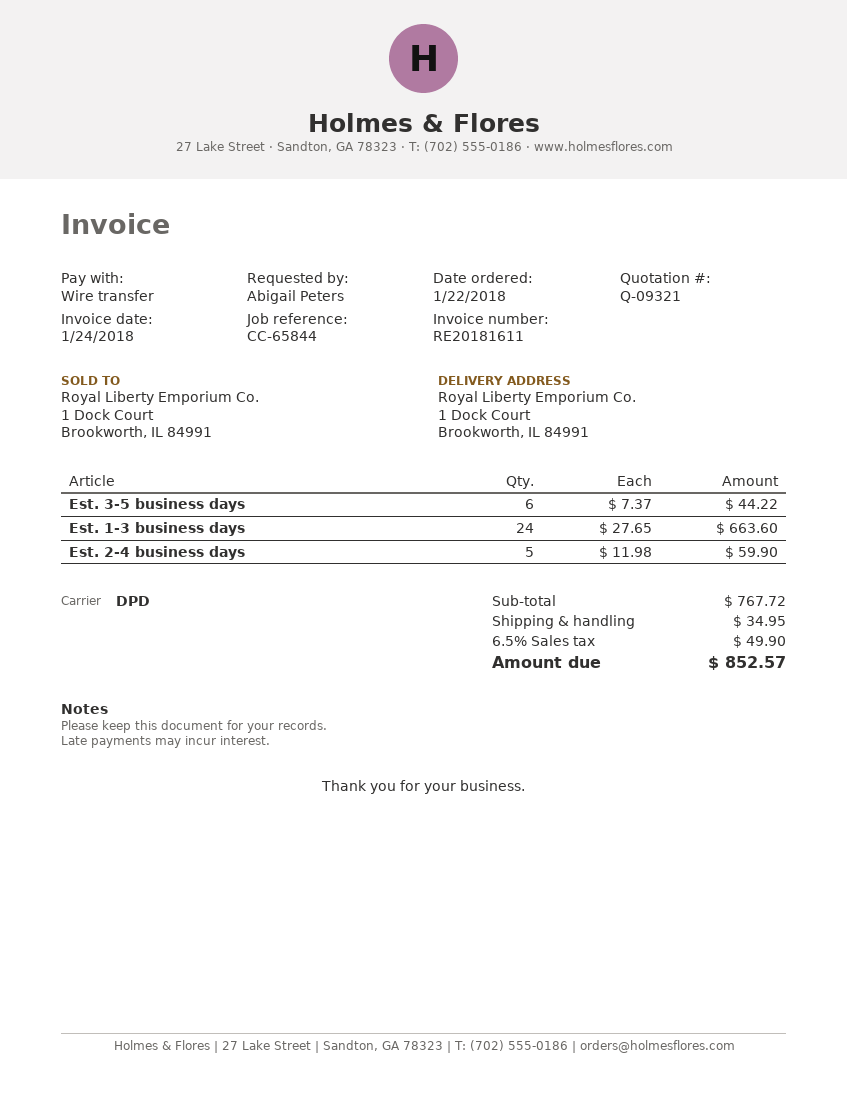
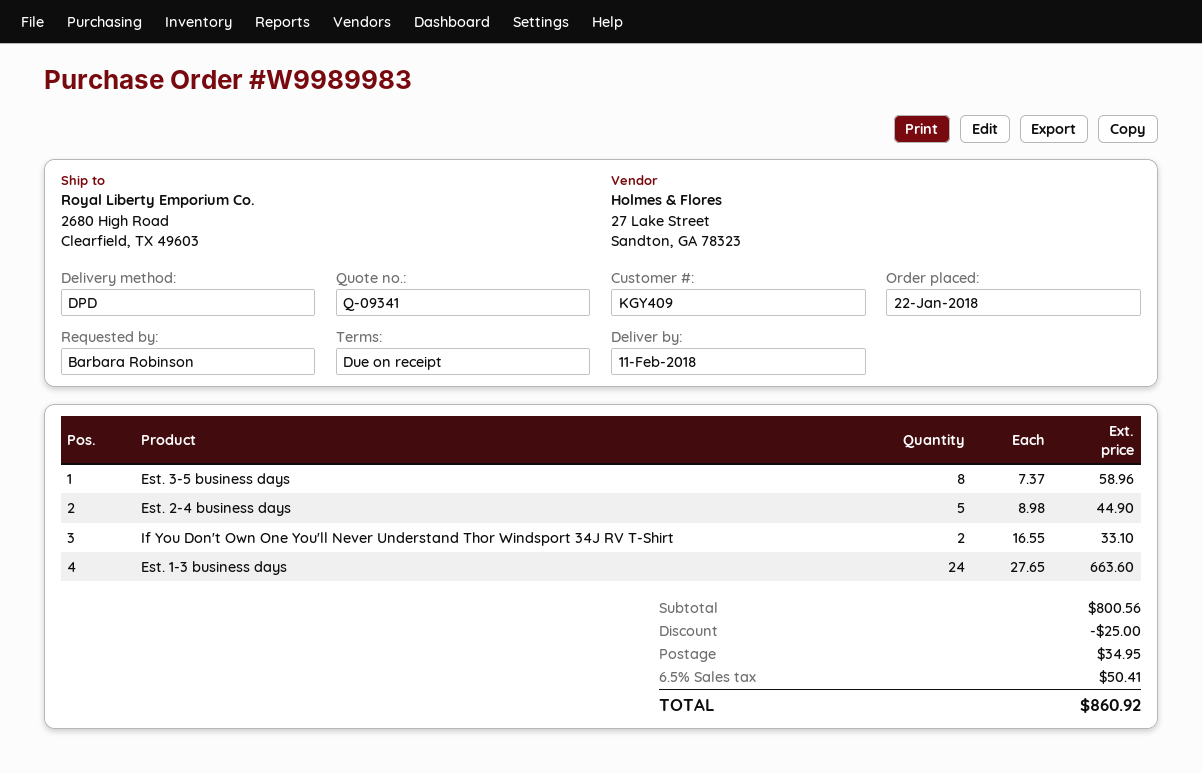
quote number: Q-09321 -> Q-09341
ordered by: Abigail Peters -> Barbara Robinson
ship to: 1 Dock Court, Brookworth, IL 84991 -> 2680 High Road, Clearfield, TX 49603
Est. 3-5 business days: 6 x 7.37 = 44.22 -> 8 x 7.37 = 58.96
Est. 2-4 business days: 5 x 11.98 = 59.90 -> 5 x 8.98 = 44.90
If You Don't Own One You'll Never Understand Thor Windsport 34J RV T-Shirt: none -> 2 x 16.55 = 33.10
subtotal: 767.72 -> 800.56
discount: none -> 25.00
tax: 6.5% = 49.90 -> 6.5% = 50.41
total: 852.57 -> 860.92

